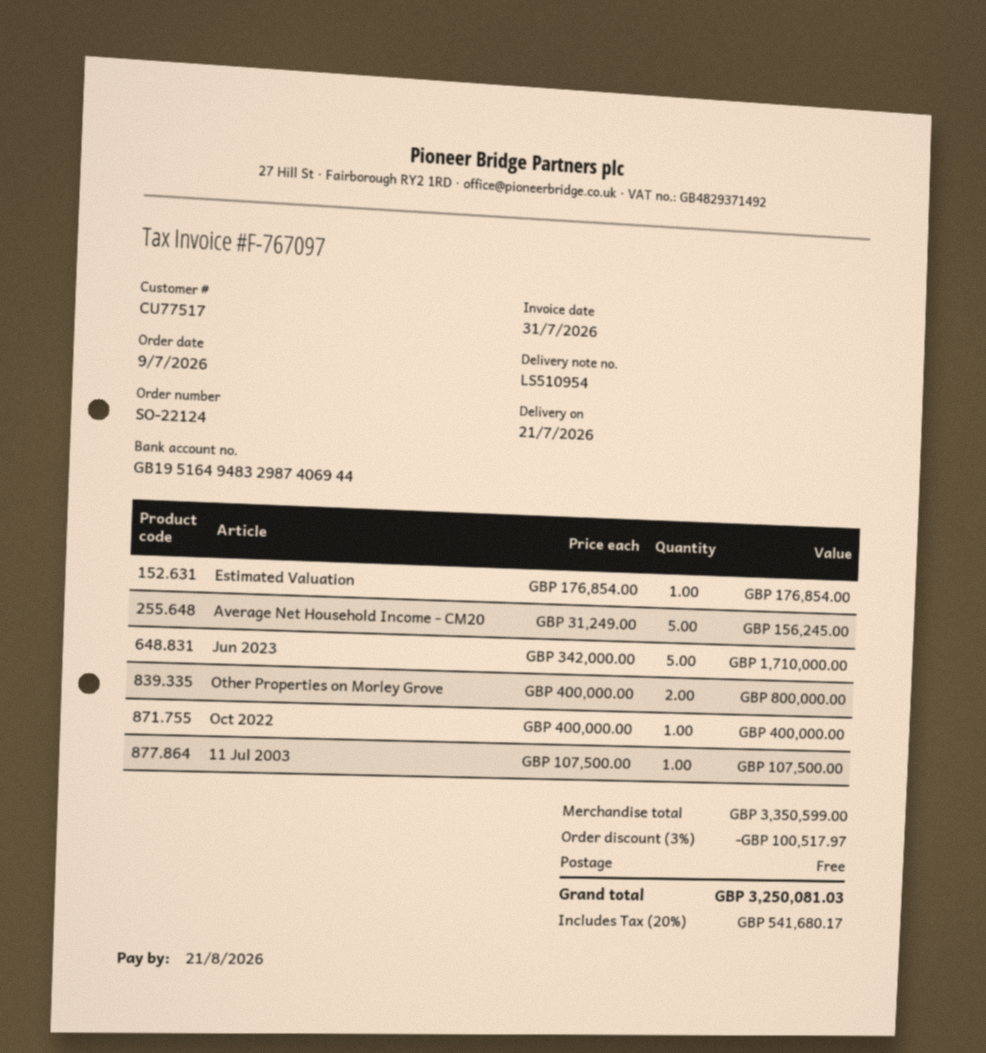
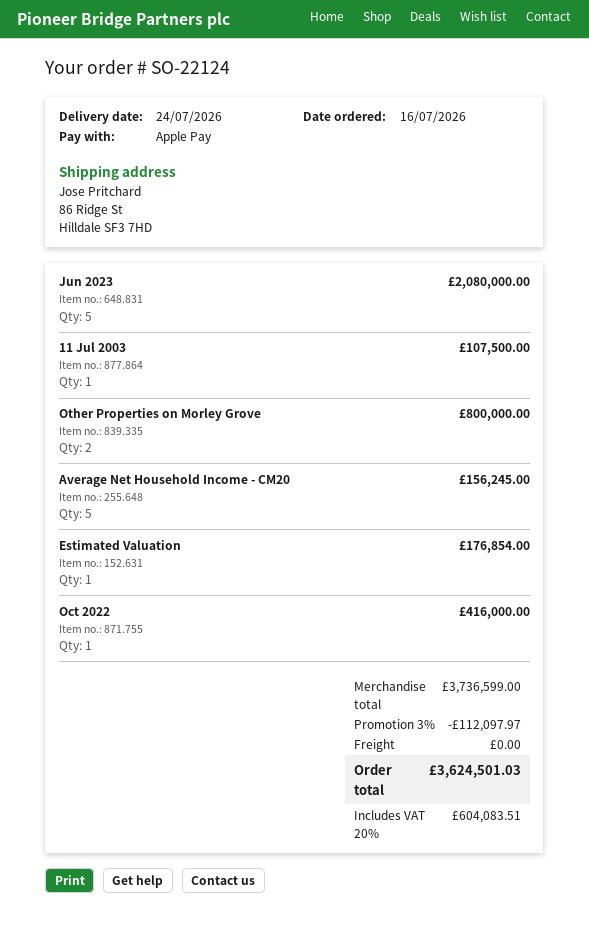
order date: 2026-07-09 -> 2026-07-16
delivery date: 2026-07-21 -> 2026-07-24
Jun 2023: 5 for 1710000.00 -> 5 for 2080000.00
Oct 2022: 1 for 400000.00 -> 1 for 416000.00
subtotal: 3350599.00 -> 3736599.00
discount: 3% = 100517.97 -> 3% = 112097.97
tax: 20% = 541680.17 -> 20% = 604083.51
total: 3250081.03 -> 3624501.03

